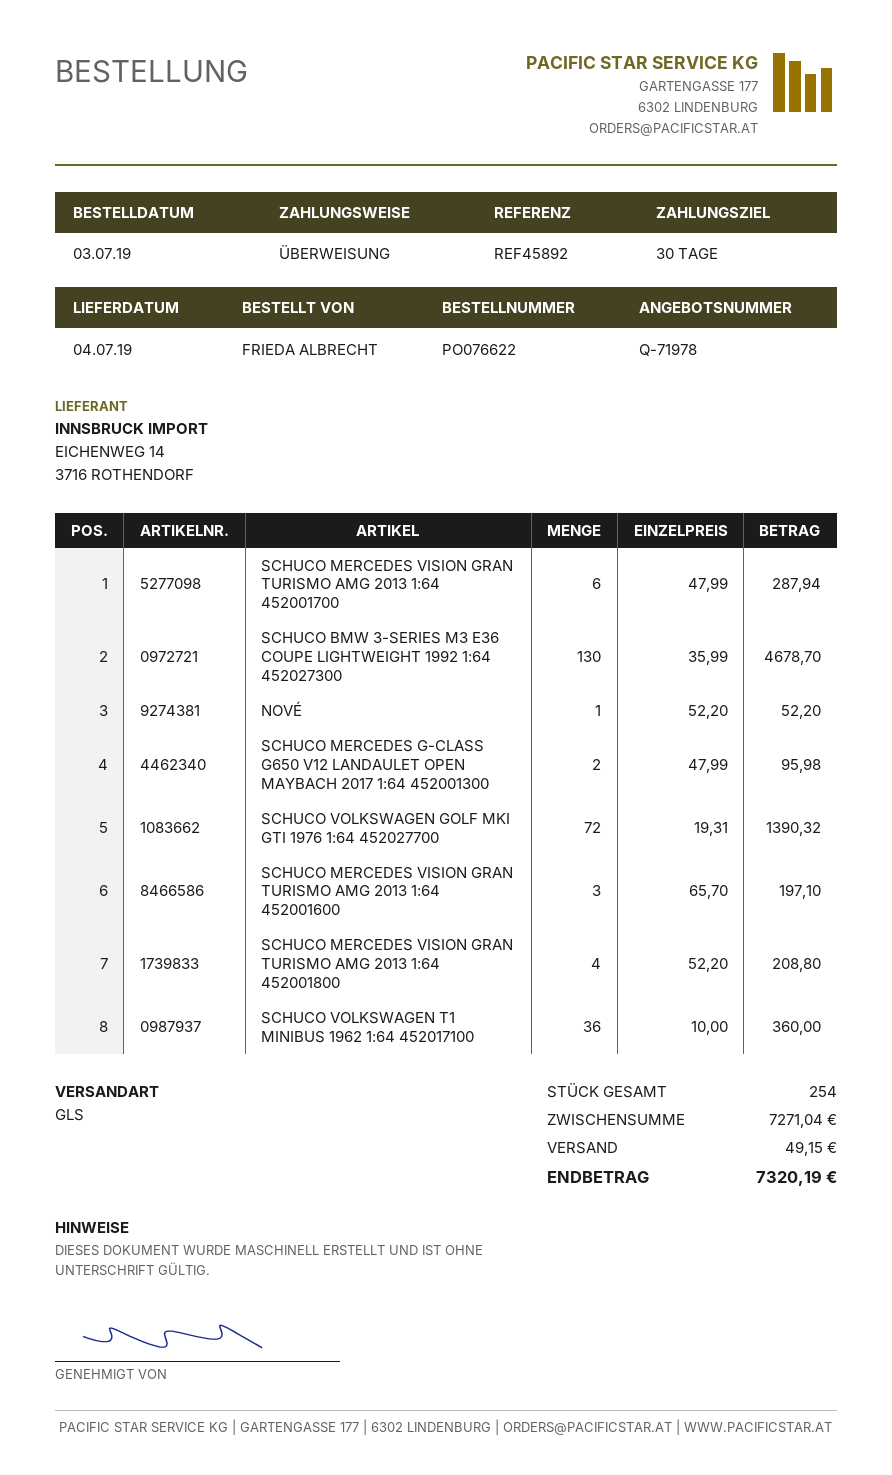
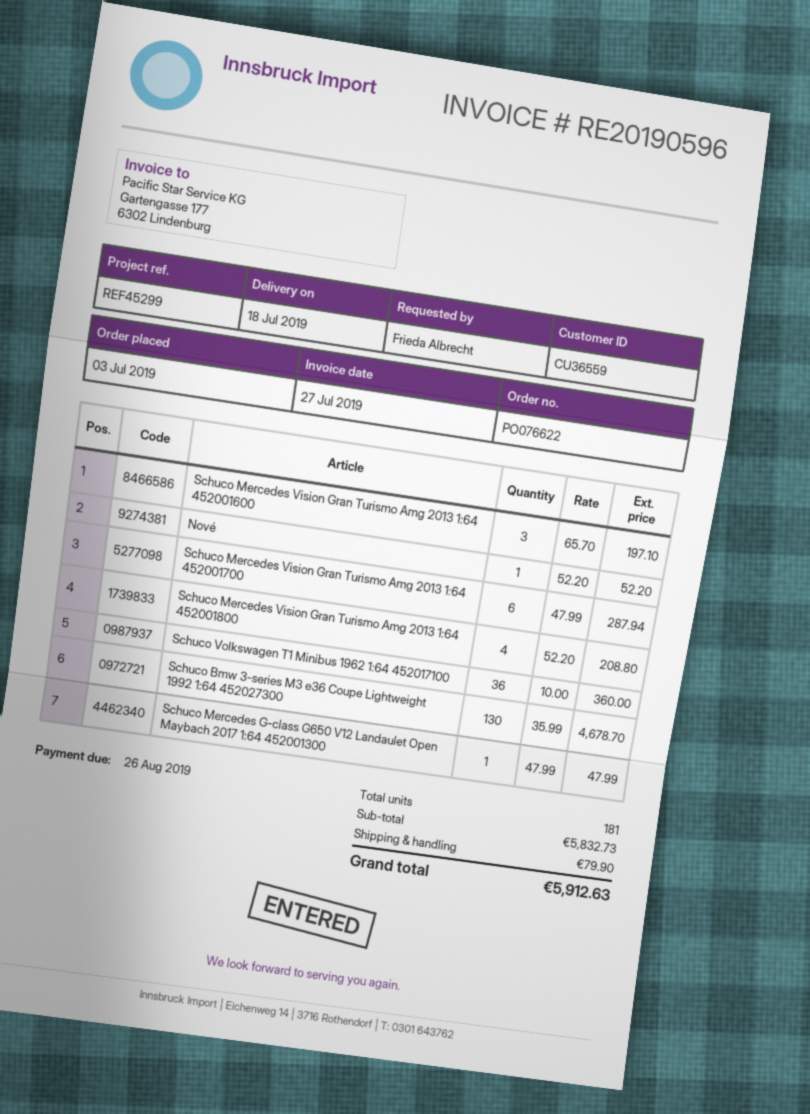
delivery date: 2019-07-04 -> 2019-07-18
reference: REF45892 -> REF45299
SCHUCO MERCEDES G-CLASS G650 V12 LANDAULET OPEN MAYBACH 2017 1:64 452001300: 2 x 47.99 = 95.98 -> 1 x 47.99 = 47.99
SCHUCO VOLKSWAGEN GOLF MKI GTI 1976 1:64 452027700: 72 x 19.31 = 1390.32 -> none
total quantity: 254 -> 181
subtotal: 7271.04 -> 5832.73
shipping: 49.15 -> 79.90
total: 7320.19 -> 5912.63

